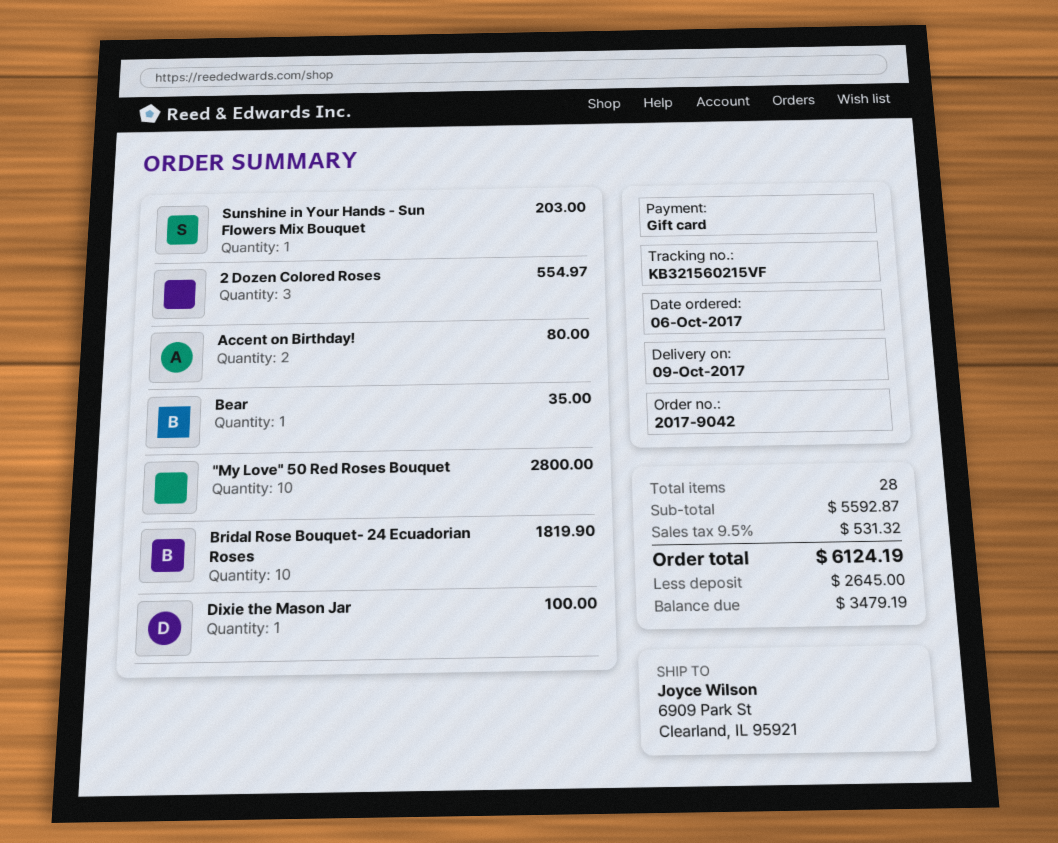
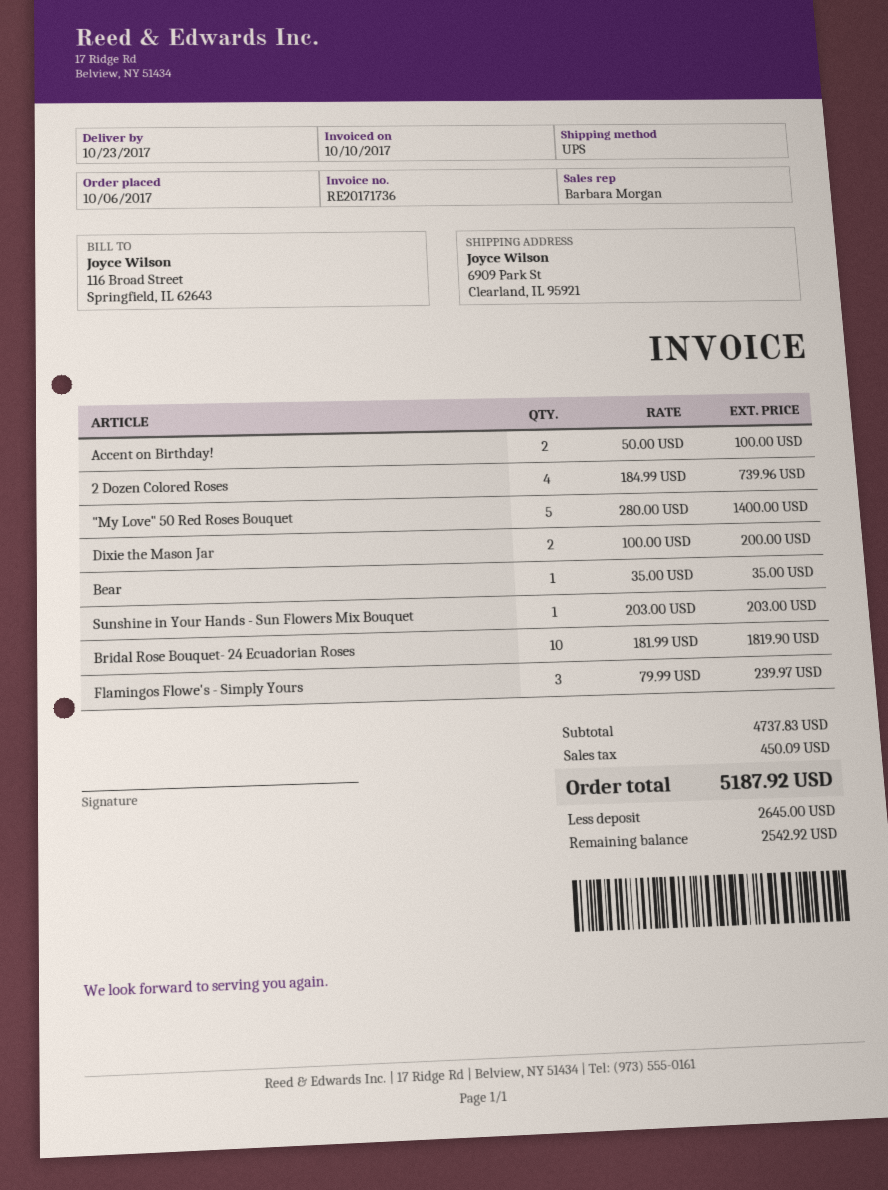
delivery date: 2017-10-09 -> 2017-10-23
2 Dozen Colored Roses: 3 for 554.97 -> 4 for 739.96
Accent on Birthday!: 2 for 80.00 -> 2 for 100.00
"My Love" 50 Red Roses Bouquet: 10 for 2800.00 -> 5 for 1400.00
Dixie the Mason Jar: 1 for 100.00 -> 2 for 200.00
Flamingos Flowe's - Simply Yours: none -> 3 for 239.97
subtotal: 5592.87 -> 4737.83
tax: 531.32 -> 450.09
total: 6124.19 -> 5187.92
balance: 3479.19 -> 2542.92

